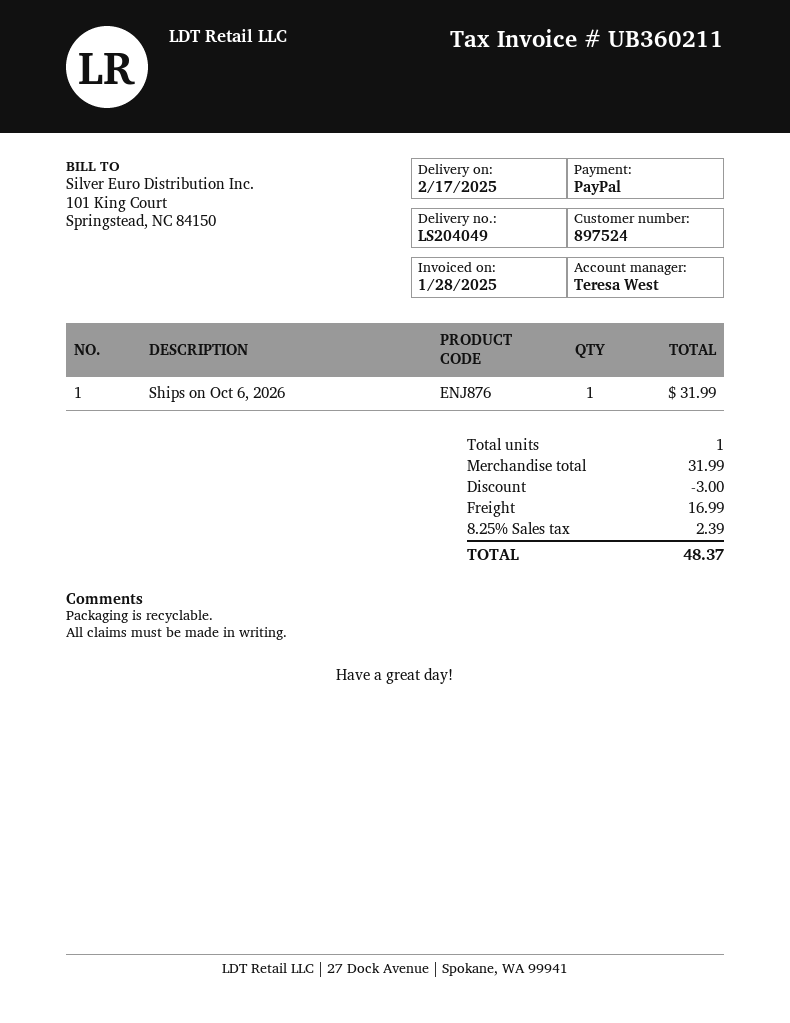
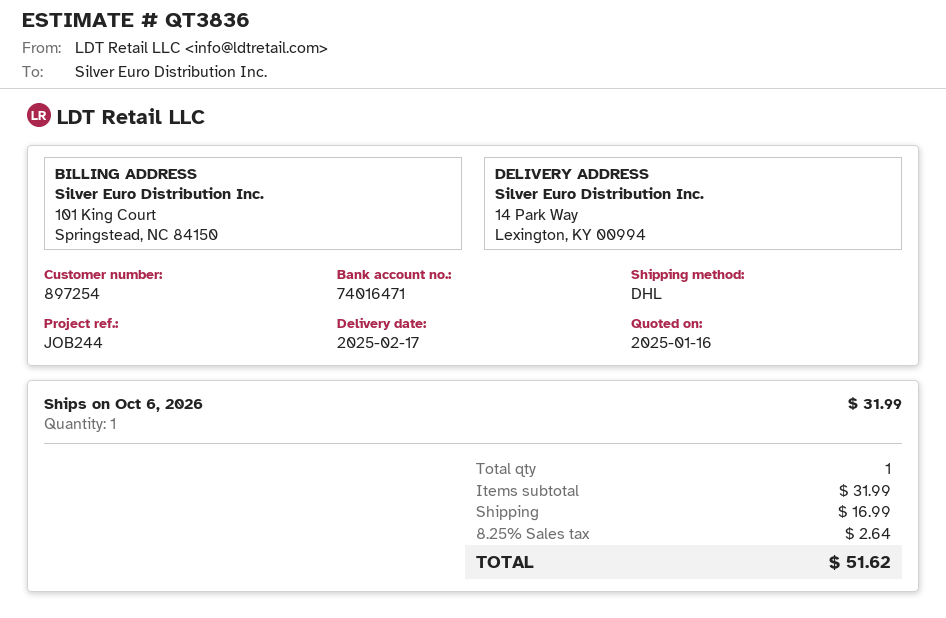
customer number: 897524 -> 897254
discount: 3.00 -> none
tax: 8.25% = 2.39 -> 8.25% = 2.64
total: 48.37 -> 51.62

